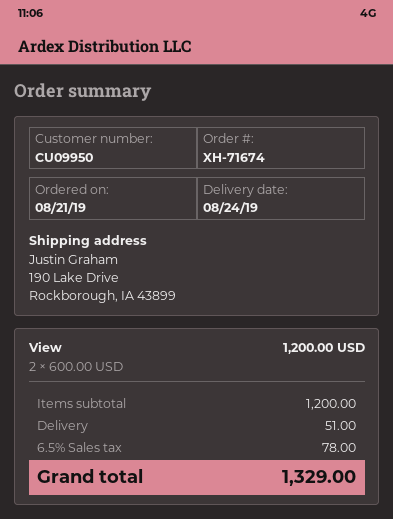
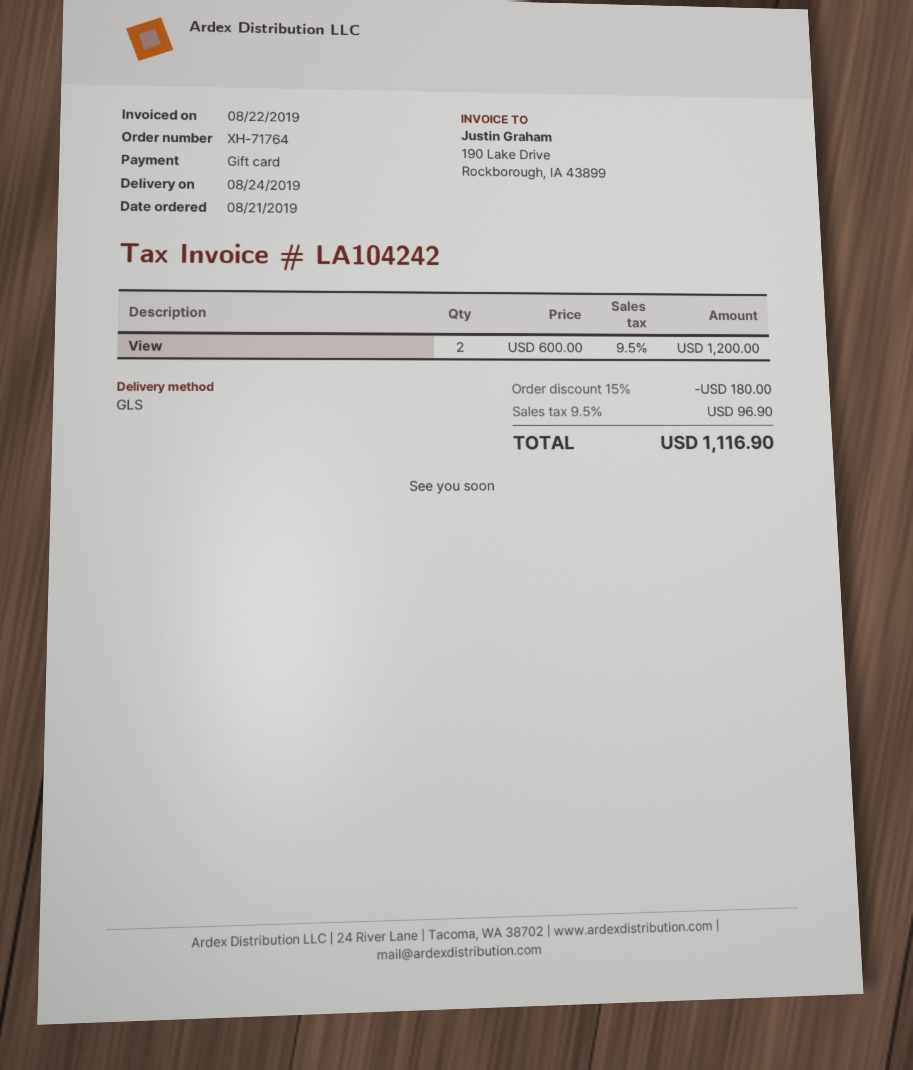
order number: XH-71674 -> XH-71764
discount: none -> 15% = 180.00
shipping: 51.00 -> none
tax: 6.5% = 78.00 -> 9.5% = 96.90
total: 1329.00 -> 1116.90

